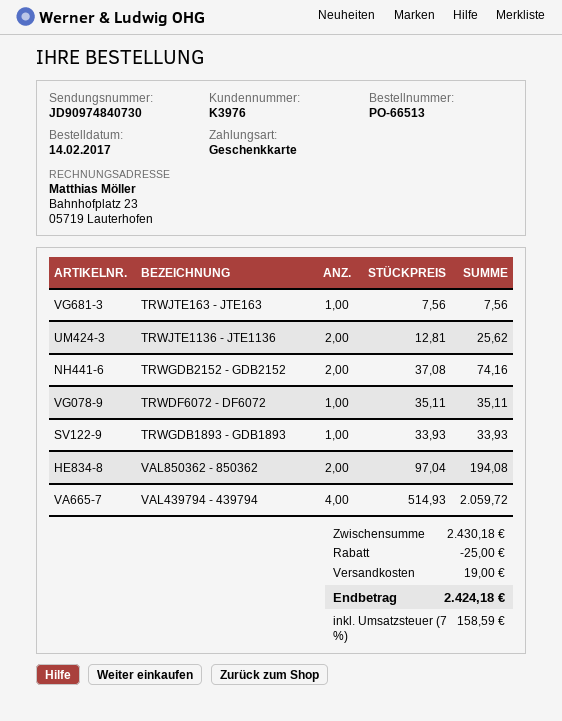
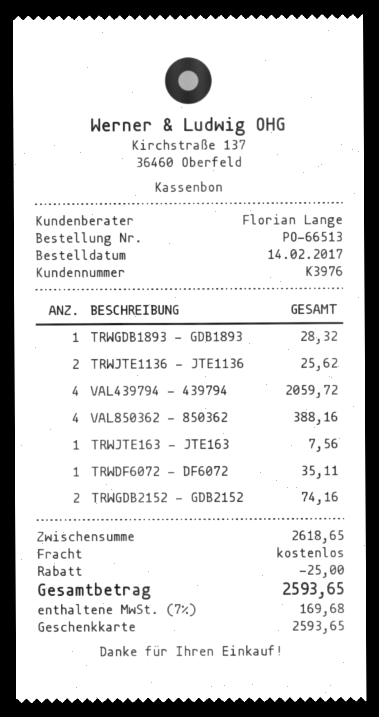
TRWGDB1893 - GDB1893: 1 for 33.93 -> 1 for 28.32
VAL850362 - 850362: 2 for 194.08 -> 4 for 388.16
subtotal: 2430.18 -> 2618.65
shipping: 19.00 -> 0.00
tax: 7% = 158.59 -> 7% = 169.68
total: 2424.18 -> 2593.65

